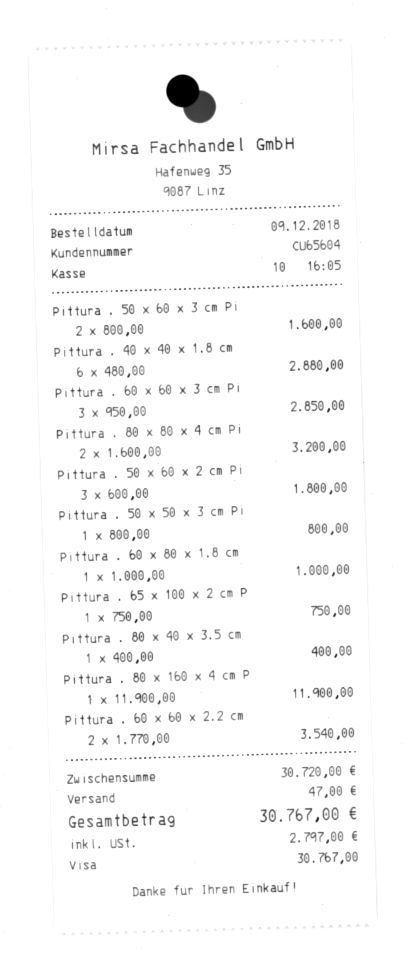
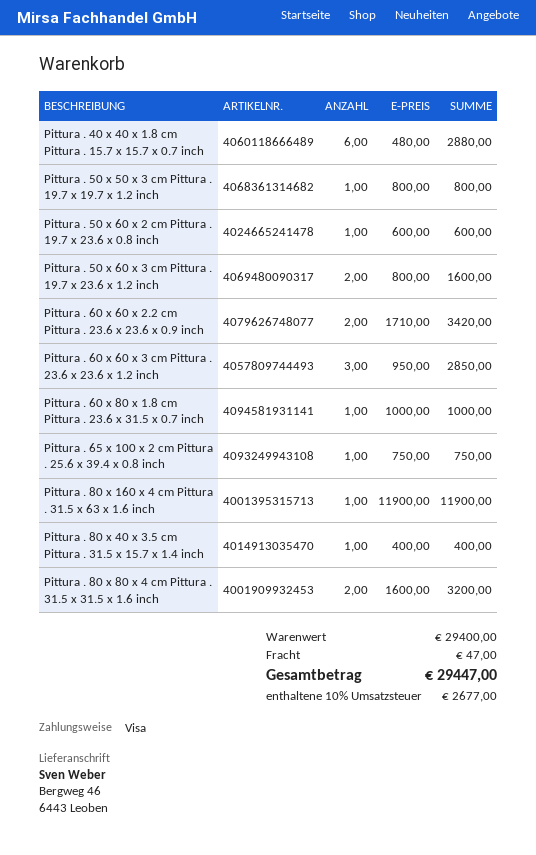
Pittura . 50 x 60 x 2 cm Pi: 3 x 600.00 = 1800.00 -> 1 x 600.00 = 600.00
Pittura . 60 x 60 x 2.2 cm: 2 x 1770.00 = 3540.00 -> 2 x 1710.00 = 3420.00
subtotal: 30720.00 -> 29400.00
tax: 2797.00 -> 2677.00
total: 30767.00 -> 29447.00

